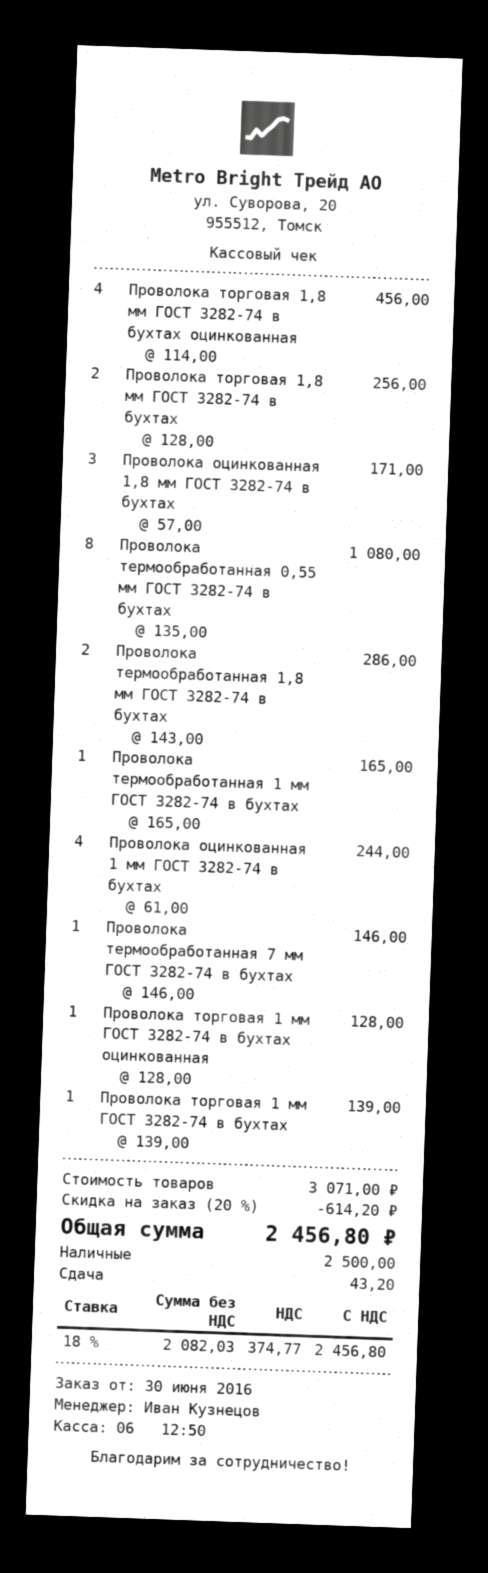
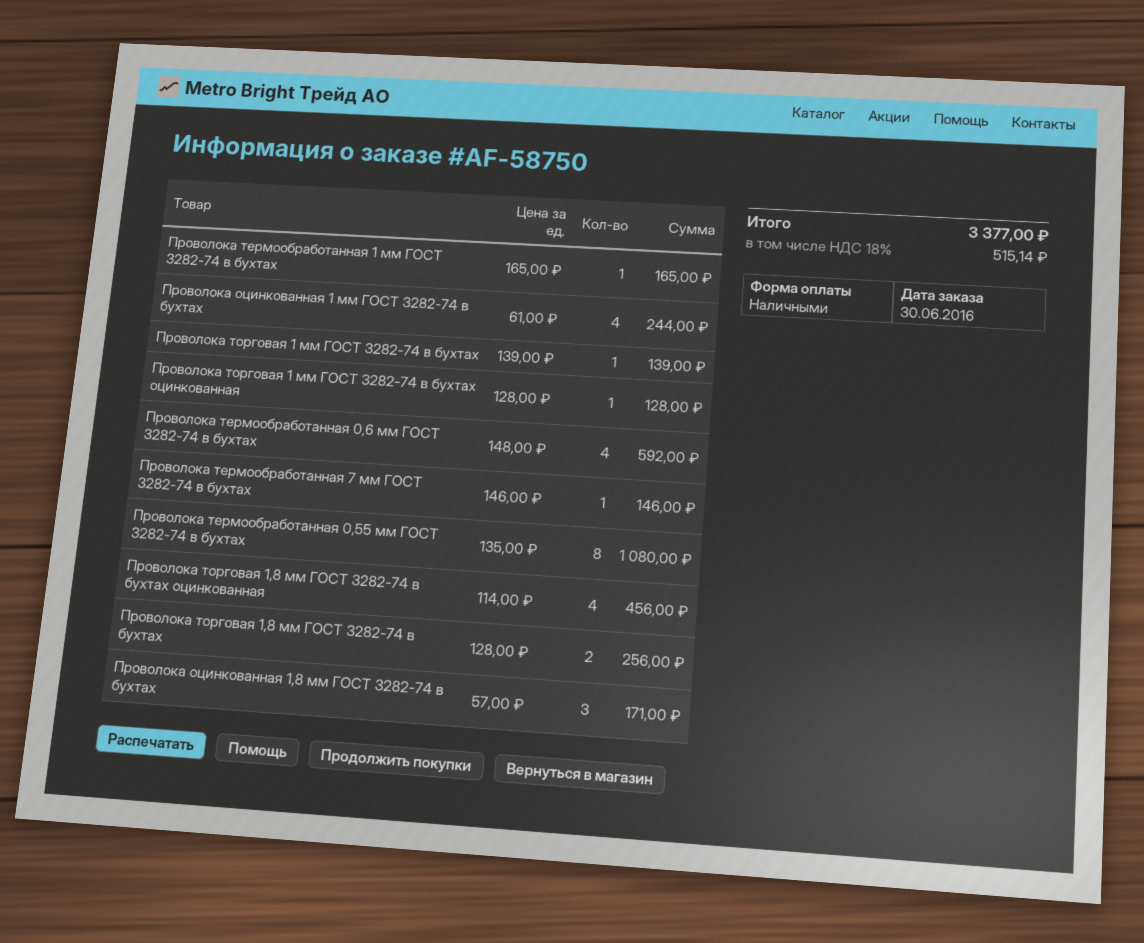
Проволока термообработанная 1,8 мм ГОСТ 3282-74 в бухтах: 2 x 143.00 = 286.00 -> none
Проволока термообработанная 0,6 мм ГОСТ 3282-74 в бухтах: none -> 4 x 148.00 = 592.00
discount: 20% = 614.20 -> none
tax: 18% = 374.77 -> 18% = 515.14
total: 2456.80 -> 3377.00

